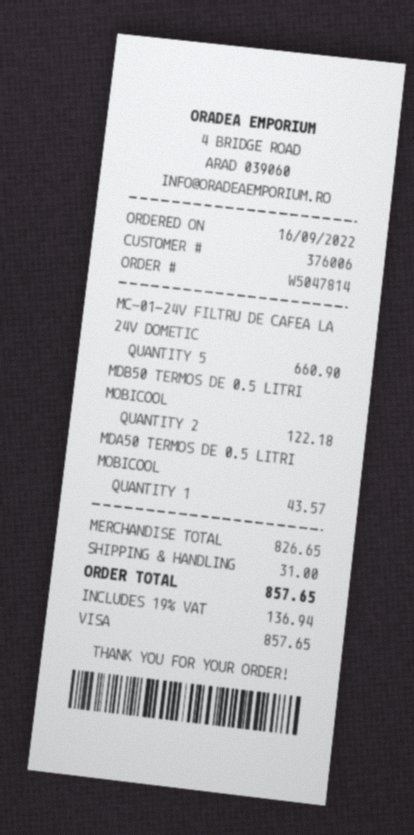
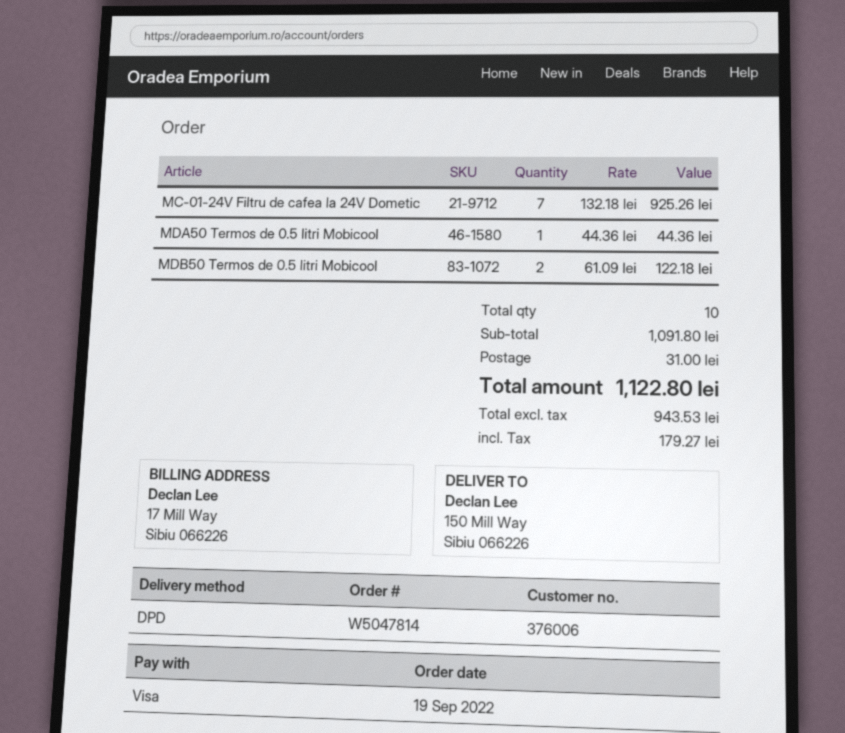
order date: 2022-09-16 -> 2022-09-19
MC-01-24V FILTRU DE CAFEA LA 24V DOMETIC: 5 for 660.90 -> 7 for 925.26
MDA50 TERMOS DE 0.5 LITRI MOBICOOL: 1 for 43.57 -> 1 for 44.36
subtotal: 826.65 -> 1091.80
tax: 136.94 -> 179.27
total: 857.65 -> 1122.80

